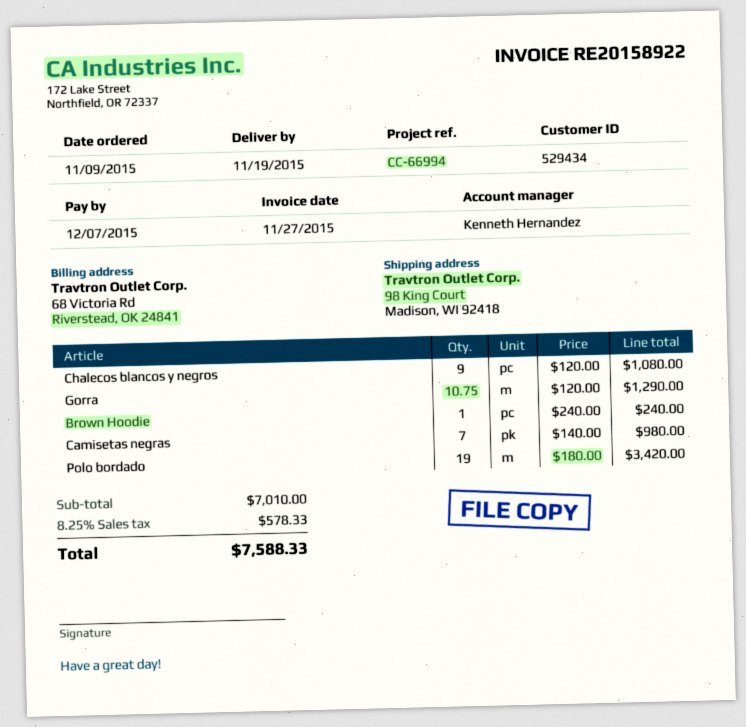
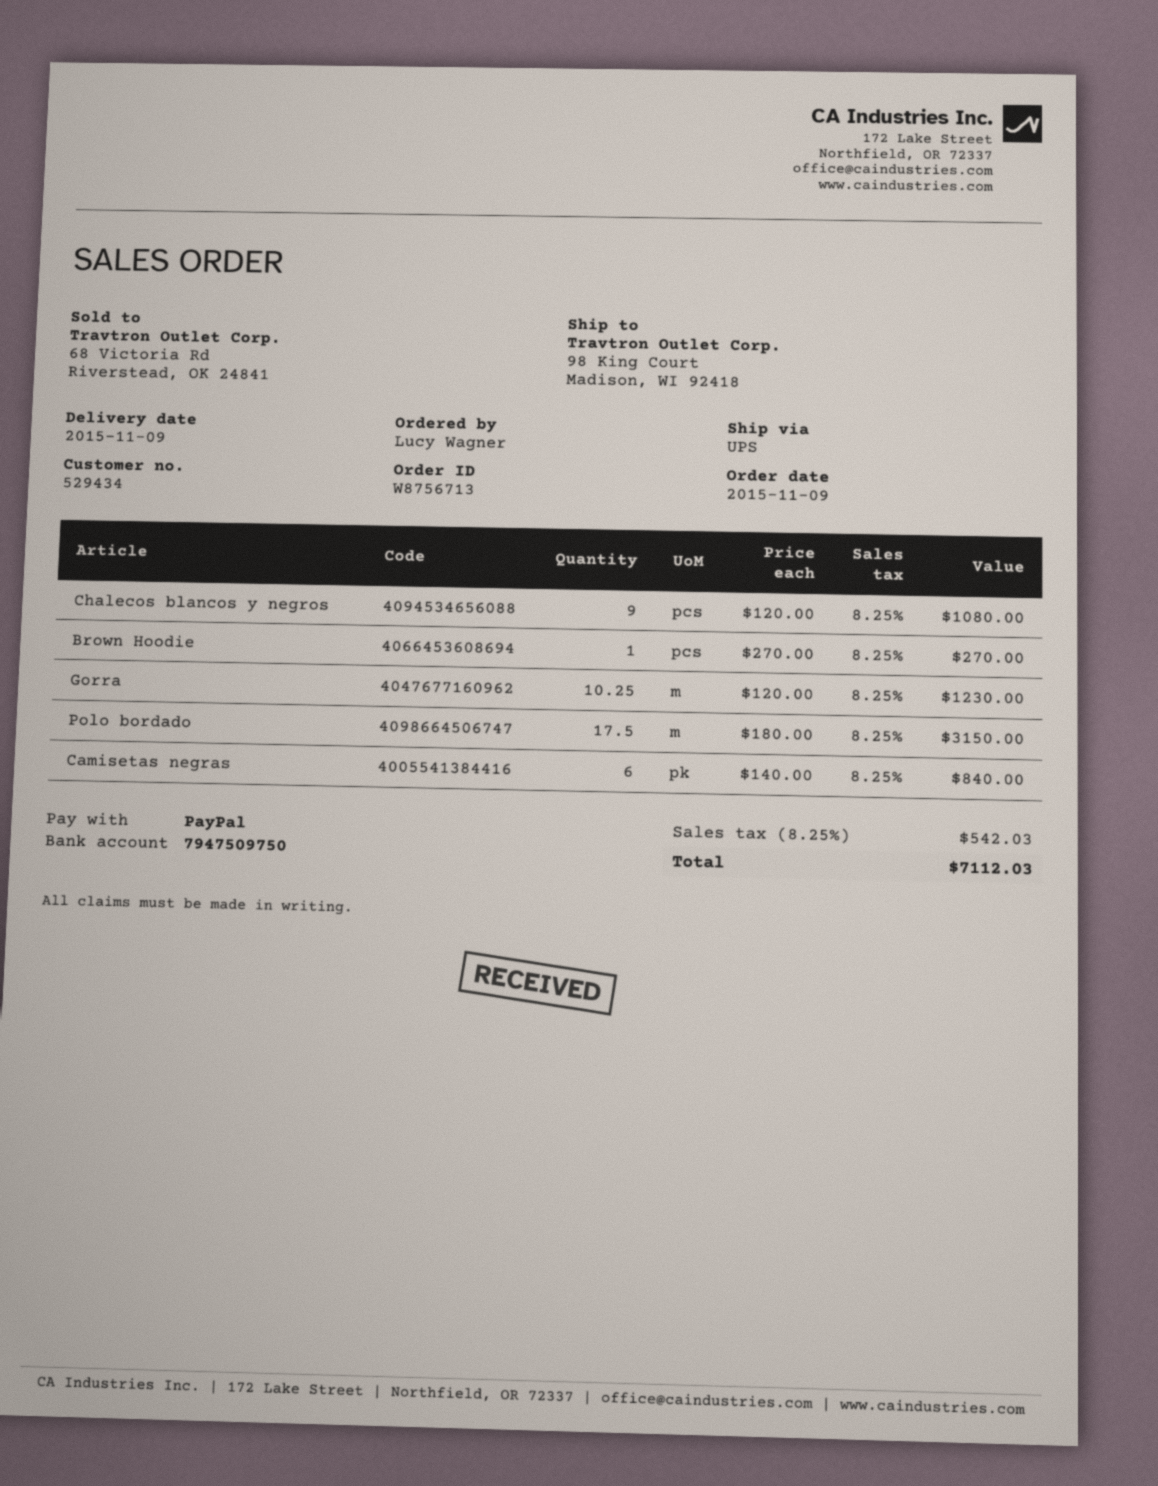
delivery date: 2015-11-19 -> 2015-11-09
Gorra: 10.75 x 120.00 = 1290.00 -> 10.25 x 120.00 = 1230.00
Brown Hoodie: 1 x 240.00 = 240.00 -> 1 x 270.00 = 270.00
Camisetas negras: 7 x 140.00 = 980.00 -> 6 x 140.00 = 840.00
Polo bordado: 19 x 180.00 = 3420.00 -> 17.5 x 180.00 = 3150.00
tax: 8.25% = 578.33 -> 8.25% = 542.03
total: 7588.33 -> 7112.03

